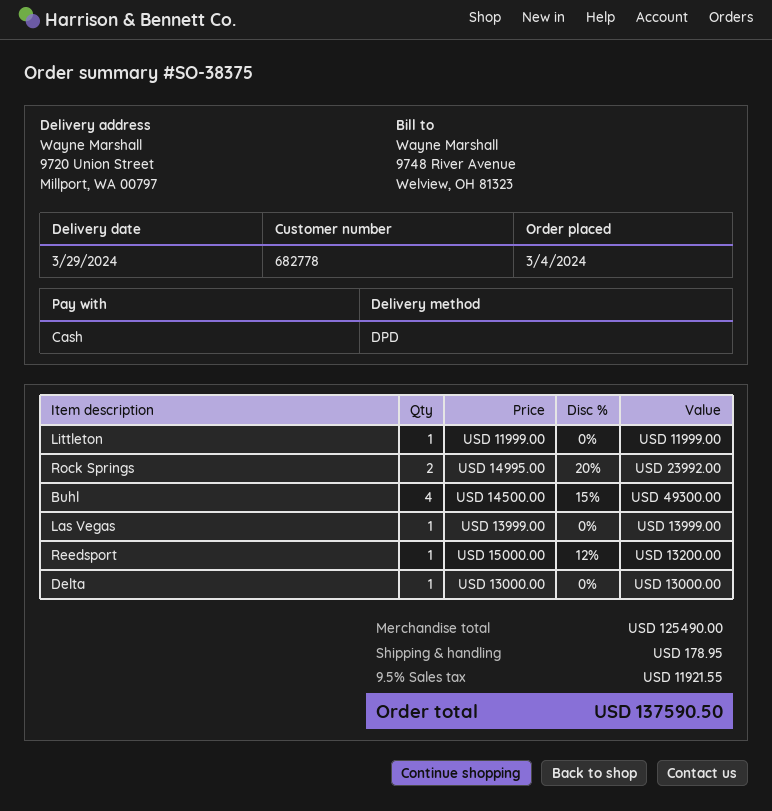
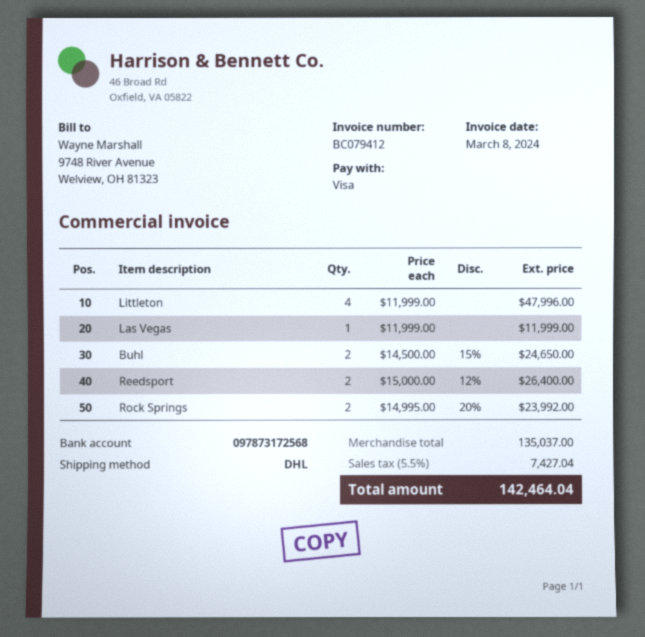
payment method: cash -> Visa
shipping method: DPD -> DHL
Littleton: 1 x 11999.00 = 11999.00 -> 4 x 11999.00 = 47996.00
Buhl: 4 x 14500.00 - 15% = 49300.00 -> 2 x 14500.00 - 15% = 24650.00
Las Vegas: 1 x 13999.00 = 13999.00 -> 1 x 11999.00 = 11999.00
Reedsport: 1 x 15000.00 - 12% = 13200.00 -> 2 x 15000.00 - 12% = 26400.00
Delta: 1 x 13000.00 = 13000.00 -> none
subtotal: 125490.00 -> 135037.00
shipping: 178.95 -> none
tax: 9.5% = 11921.55 -> 5.5% = 7427.04
total: 137590.50 -> 142464.04

